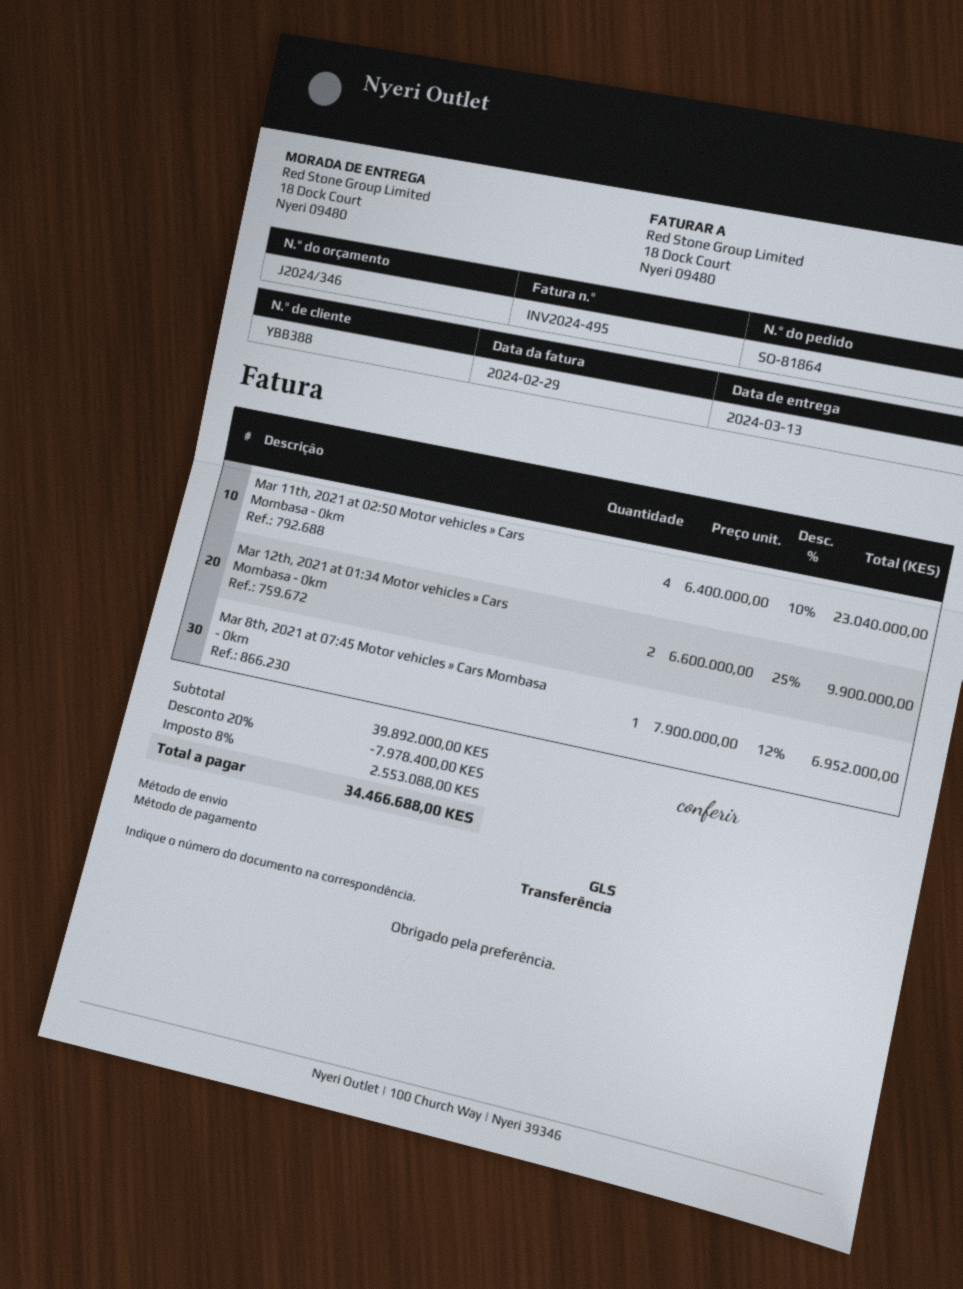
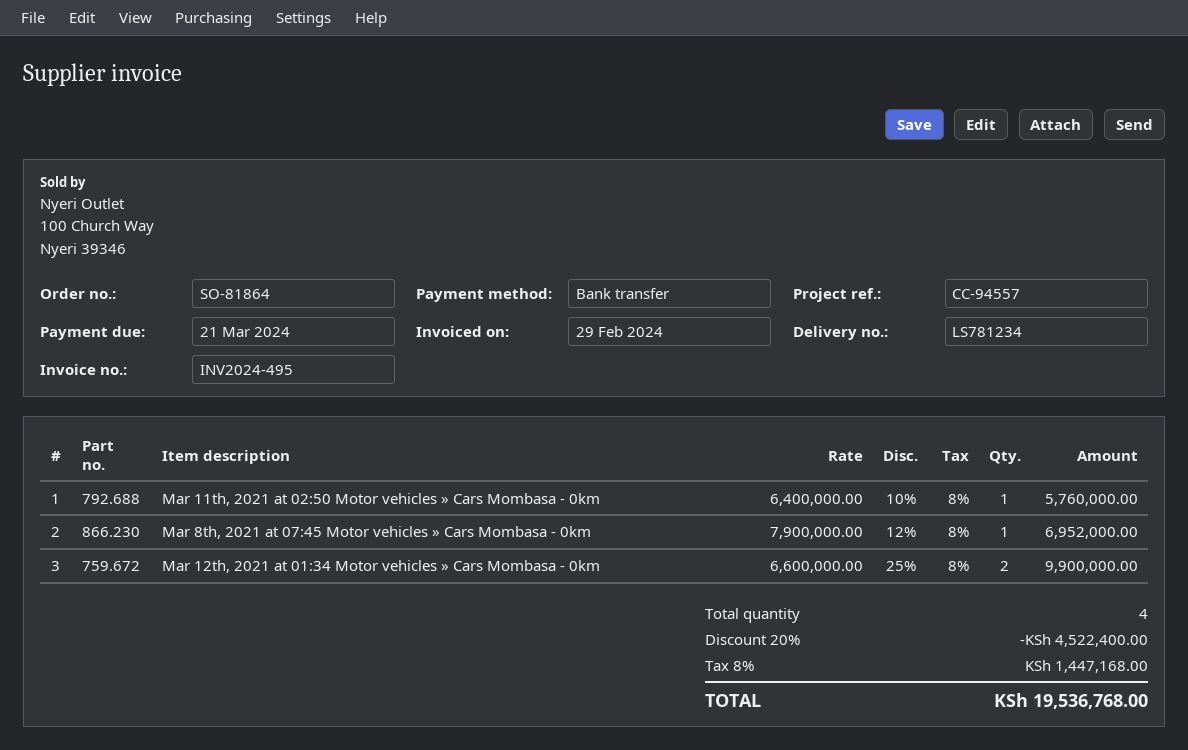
Mar 11th, 2021 at 02:50 Motor vehicles » Cars Mombasa - 0km: 4 x 6400000.00 - 10% = 23040000.00 -> 1 x 6400000.00 - 10% = 5760000.00
discount: 20% = 7978400.00 -> 20% = 4522400.00
tax: 8% = 2553088.00 -> 8% = 1447168.00
total: 34466688.00 -> 19536768.00

